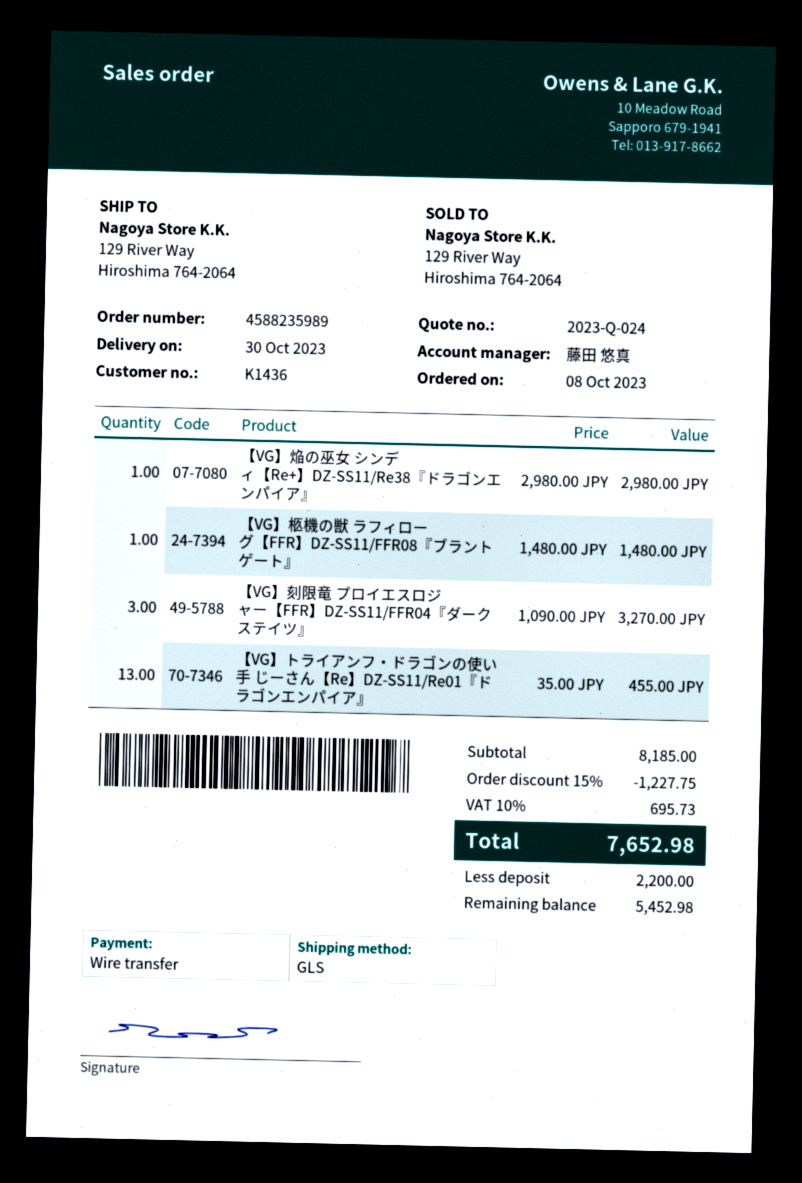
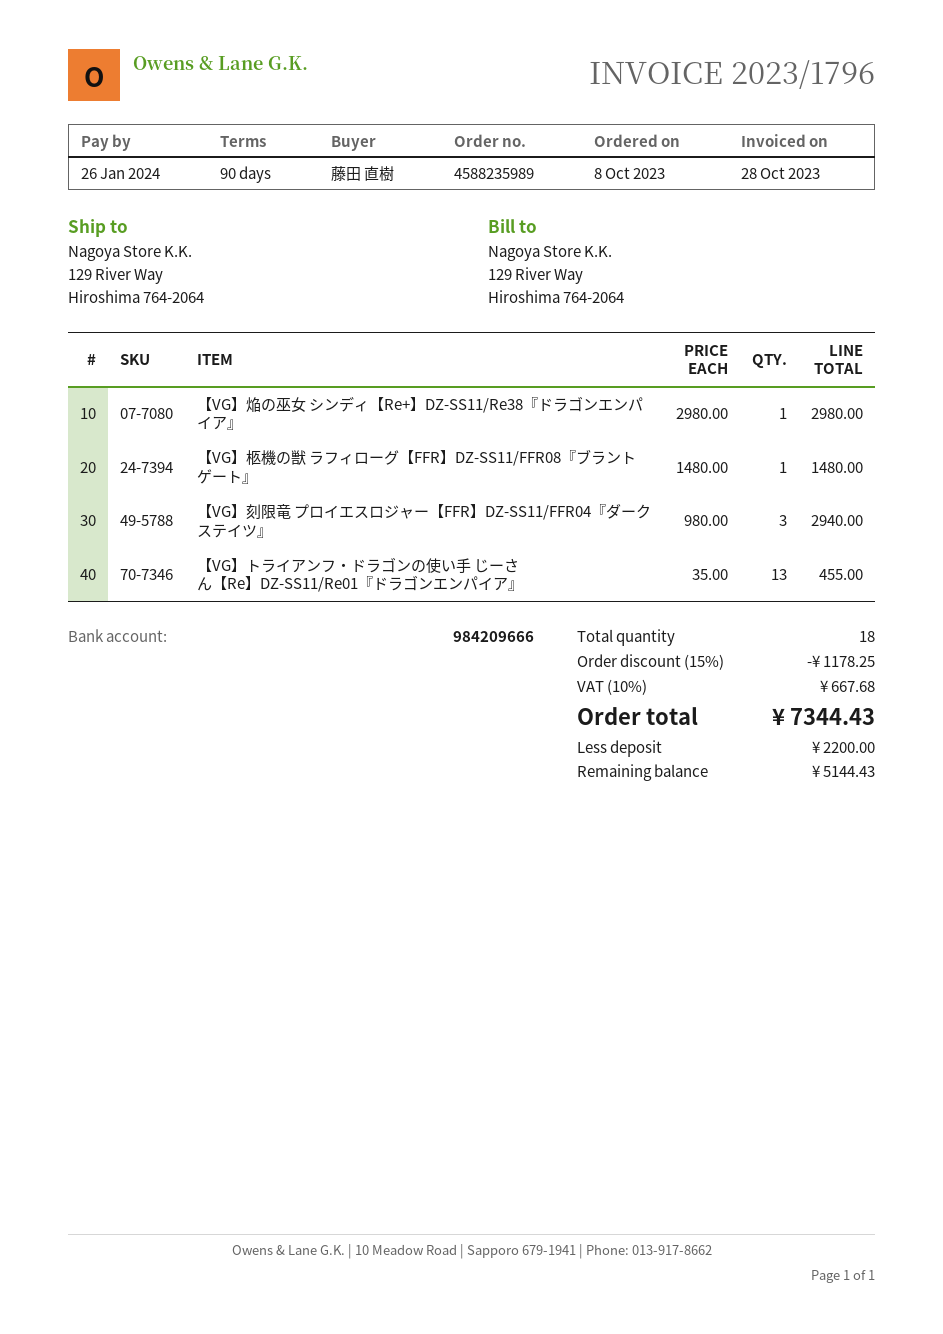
【VG】刻限竜 プロイエスロジャー【FFR】DZ-SS11/FFR04『ダークステイツ』: 3 x 1090.00 = 3270.00 -> 3 x 980.00 = 2940.00
discount: 15% = 1227.75 -> 15% = 1178.25
tax: 10% = 695.73 -> 10% = 667.68
total: 7652.98 -> 7344.43
balance: 5452.98 -> 5144.43

